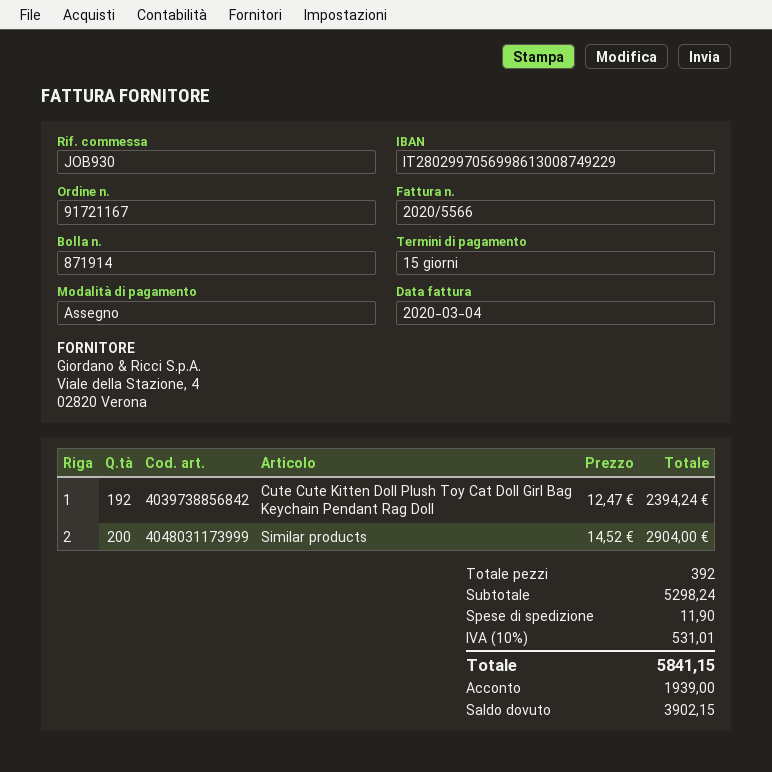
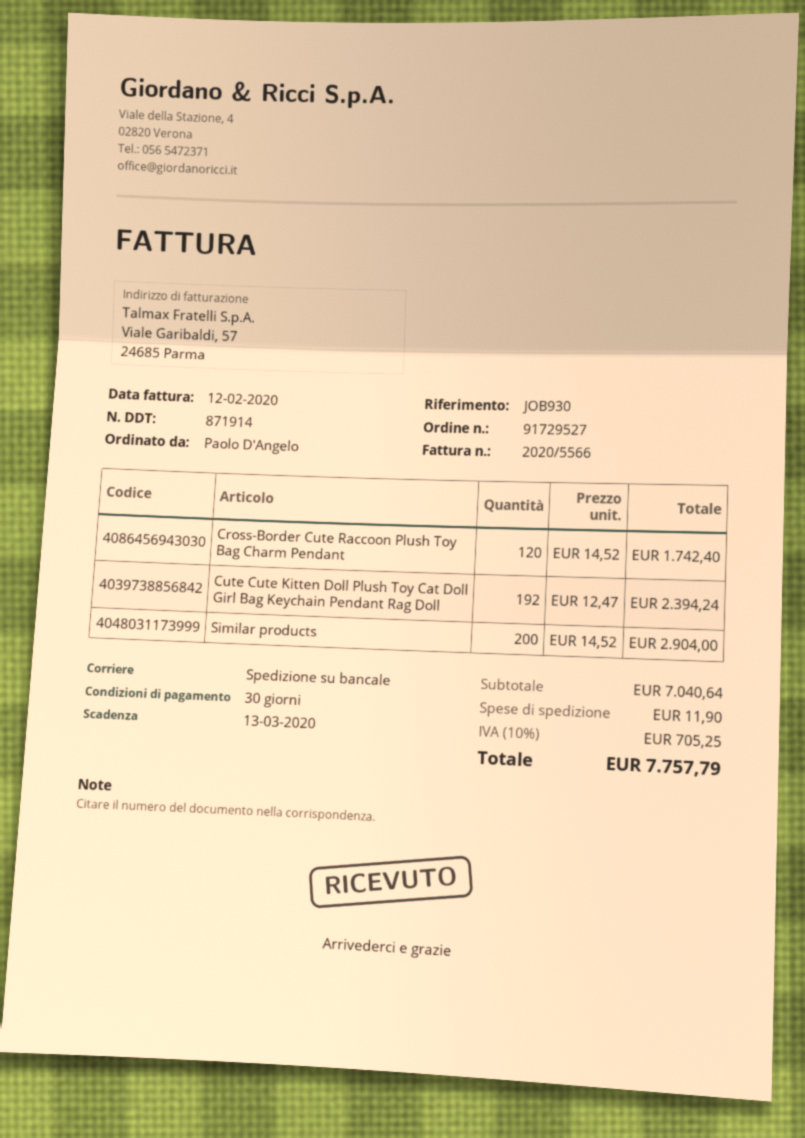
order number: 91721167 -> 91729527
invoice date: 2020-03-04 -> 2020-02-12
payment terms: 15 days -> 30 days
Cross-Border Cute Raccoon Plush Toy Bag Charm Pendant: none -> 120 x 14.52 = 1742.40
subtotal: 5298.24 -> 7040.64
tax: 10% = 531.01 -> 10% = 705.25
total: 5841.15 -> 7757.79

